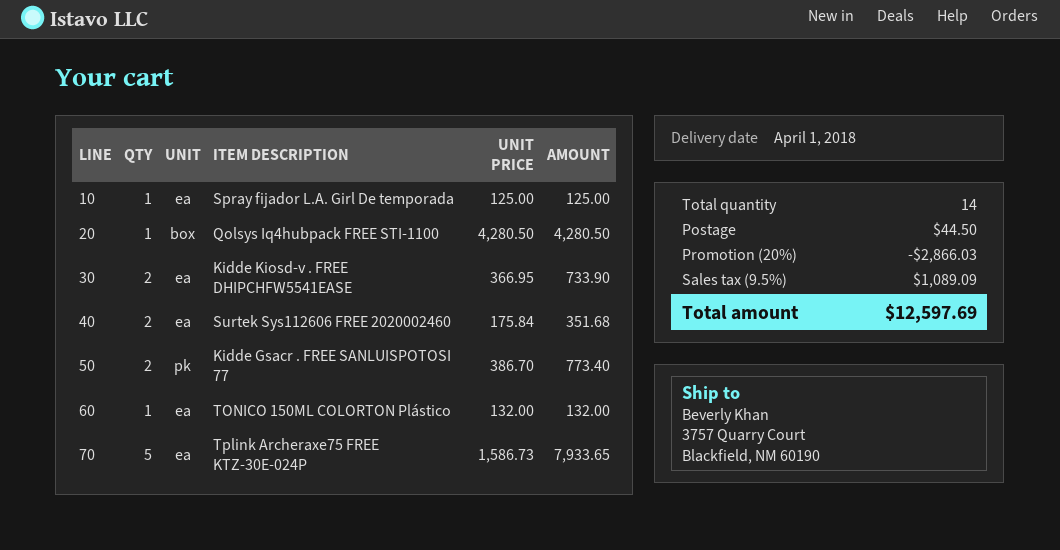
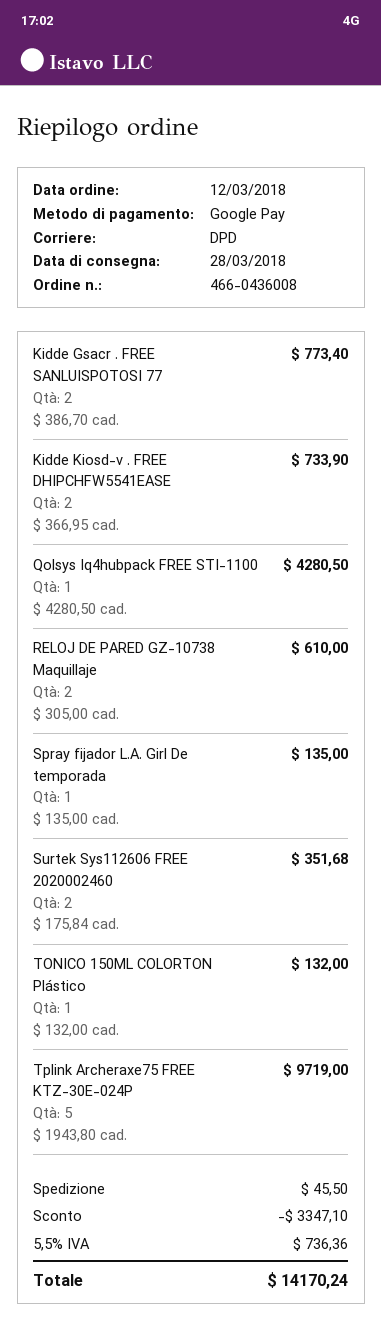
delivery date: 2018-04-01 -> 2018-03-28
Spray fijador L.A. Girl De temporada: 1 x 125.00 = 125.00 -> 1 x 135.00 = 135.00
Tplink Archeraxe75 FREE KTZ-30E-024P: 5 x 1586.73 = 7933.65 -> 5 x 1943.80 = 9719.00
RELOJ DE PARED GZ-10738 Maquillaje: none -> 2 x 305.00 = 610.00
discount: 2866.03 -> 3347.10
shipping: 44.50 -> 45.50
tax: 9.5% = 1089.09 -> 5.5% = 736.36
total: 12597.69 -> 14170.24

